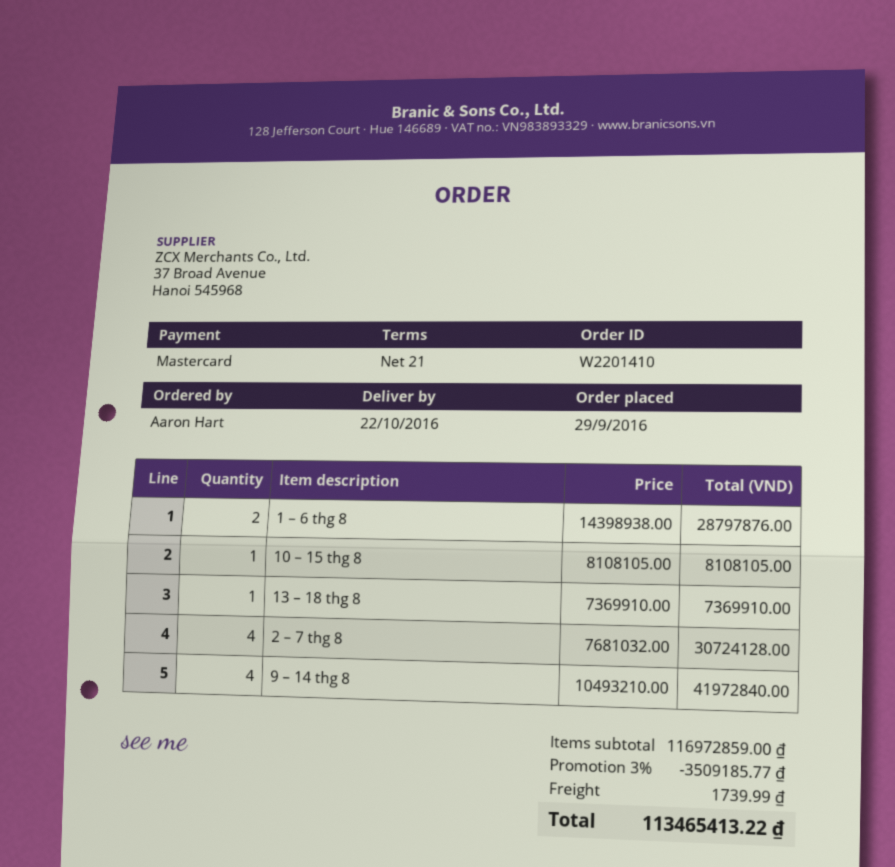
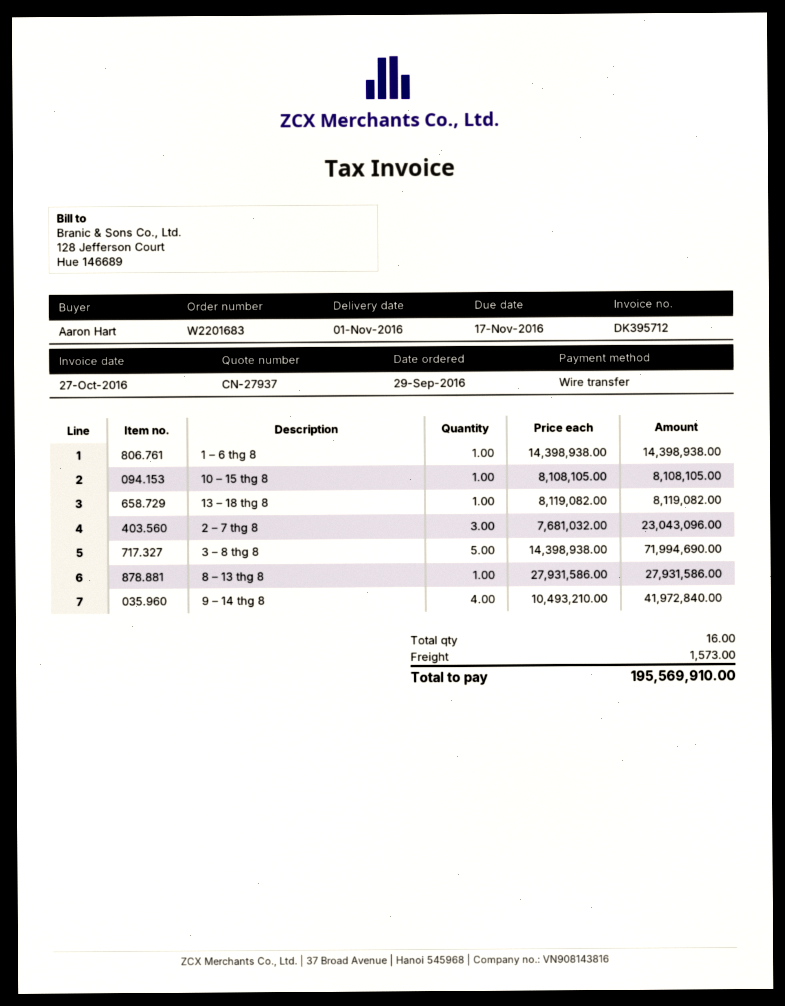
order number: W2201410 -> W2201683
delivery date: 2016-10-22 -> 2016-11-01
payment method: Mastercard -> bank transfer
1 – 6 thg 8: 2 x 14398938.00 = 28797876.00 -> 1 x 14398938.00 = 14398938.00
13 – 18 thg 8: 1 x 7369910.00 = 7369910.00 -> 1 x 8119082.00 = 8119082.00
2 – 7 thg 8: 4 x 7681032.00 = 30724128.00 -> 3 x 7681032.00 = 23043096.00
3 – 8 thg 8: none -> 5 x 14398938.00 = 71994690.00
8 – 13 thg 8: none -> 1 x 27931586.00 = 27931586.00
discount: 3% = 3509185.77 -> none
shipping: 1739.99 -> 1573.00
total: 113465413.22 -> 195569910.00

